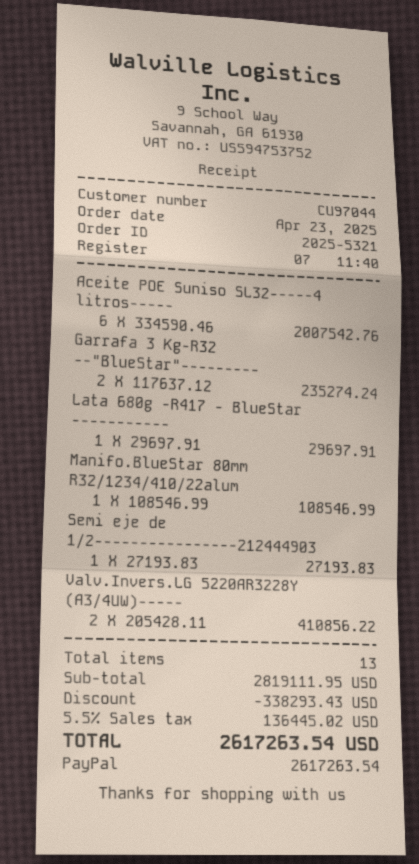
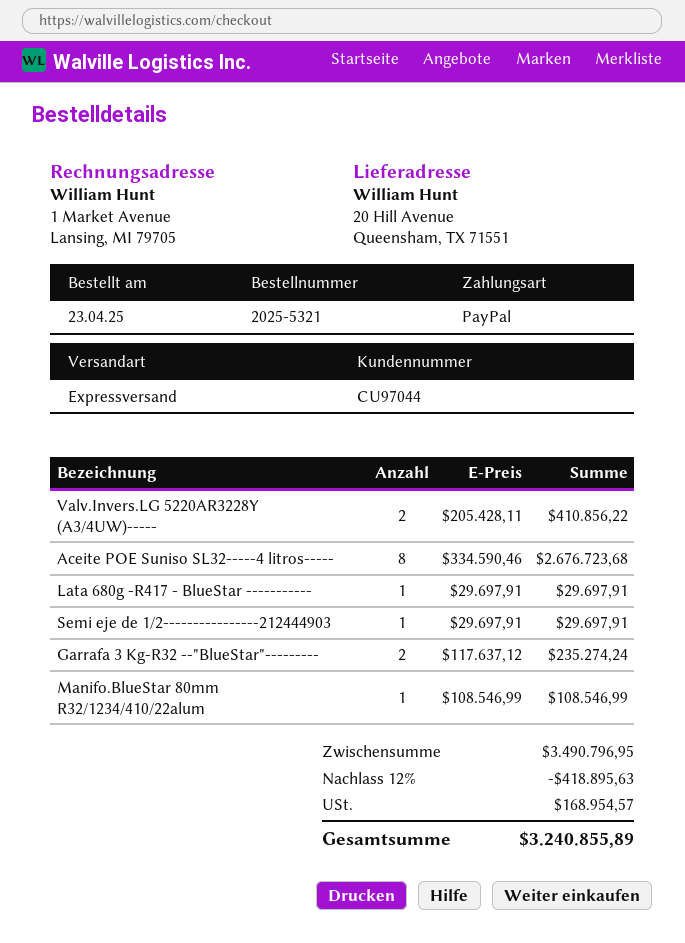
Aceite POE Suniso SL32-----4 litros-----: 6 x 334590.46 = 2007542.76 -> 8 x 334590.46 = 2676723.68
Semi eje de 1/2----------------212444903: 1 x 27193.83 = 27193.83 -> 1 x 29697.91 = 29697.91
subtotal: 2819111.95 -> 3490796.95
discount: 338293.43 -> 418895.63
tax: 136445.02 -> 168954.57
total: 2617263.54 -> 3240855.89

